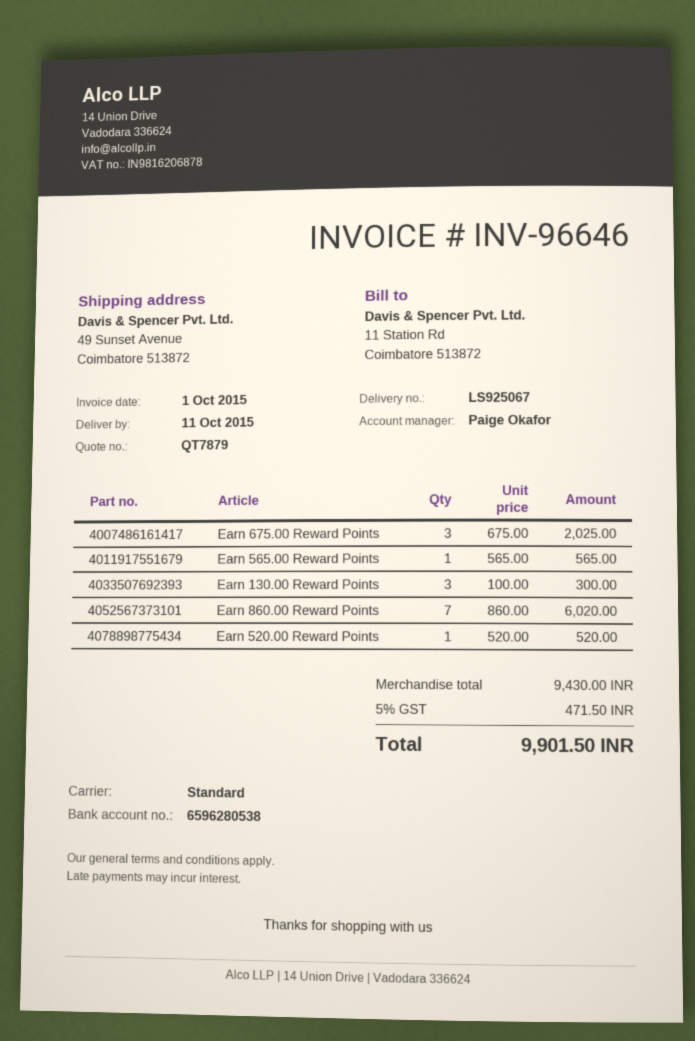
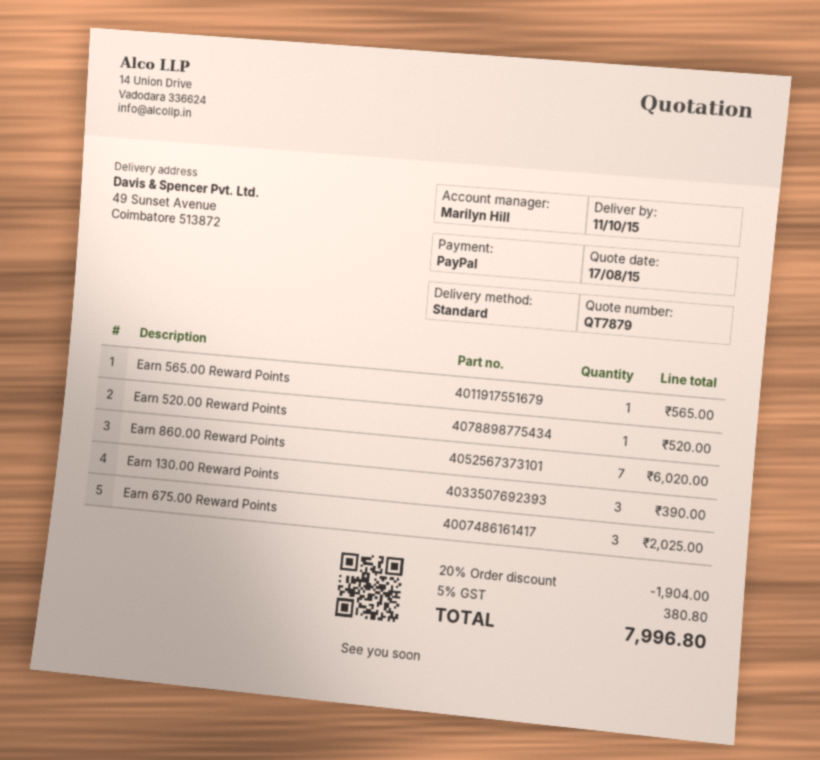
sales rep: Paige Okafor -> Marilyn Hill
Earn 130.00 Reward Points: 3 for 300.00 -> 3 for 390.00
discount: none -> 20% = 1904.00
tax: 5% = 471.50 -> 5% = 380.80
total: 9901.50 -> 7996.80

